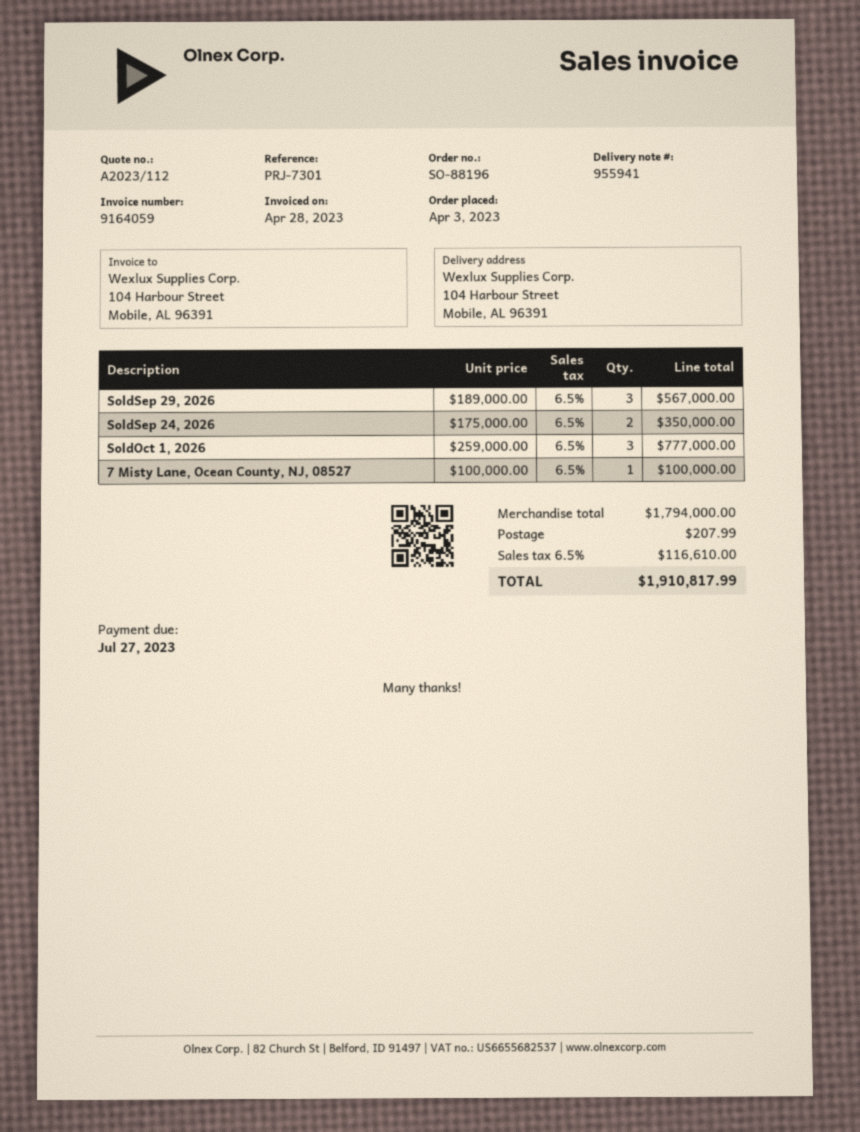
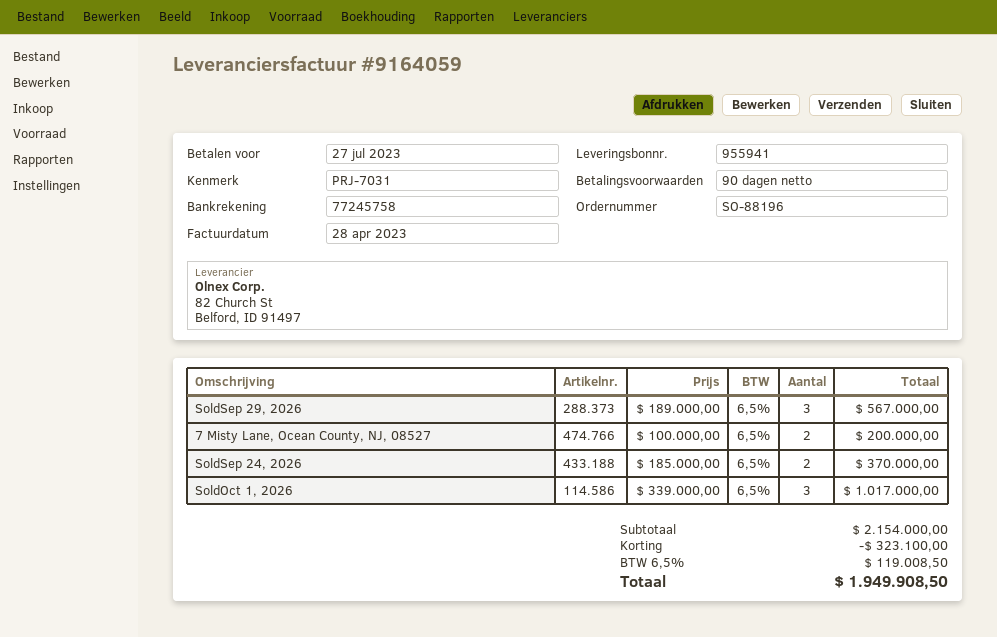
reference: PRJ-7301 -> PRJ-7031
SoldSep 24, 2026: 2 x 175000.00 = 350000.00 -> 2 x 185000.00 = 370000.00
SoldOct 1, 2026: 3 x 259000.00 = 777000.00 -> 3 x 339000.00 = 1017000.00
7 Misty Lane, Ocean County, NJ, 08527: 1 x 100000.00 = 100000.00 -> 2 x 100000.00 = 200000.00
subtotal: 1794000.00 -> 2154000.00
discount: none -> 323100.00
shipping: 207.99 -> none
tax: 6.5% = 116610.00 -> 6.5% = 119008.50
total: 1910817.99 -> 1949908.50

